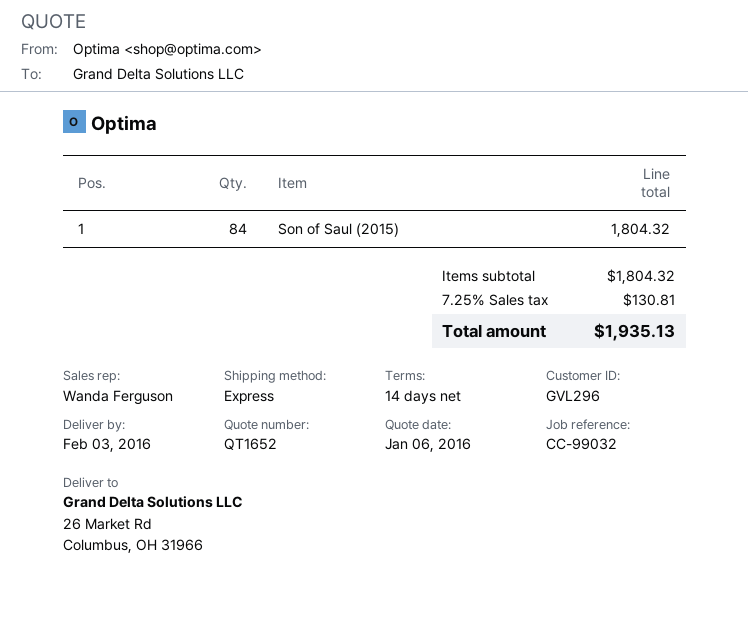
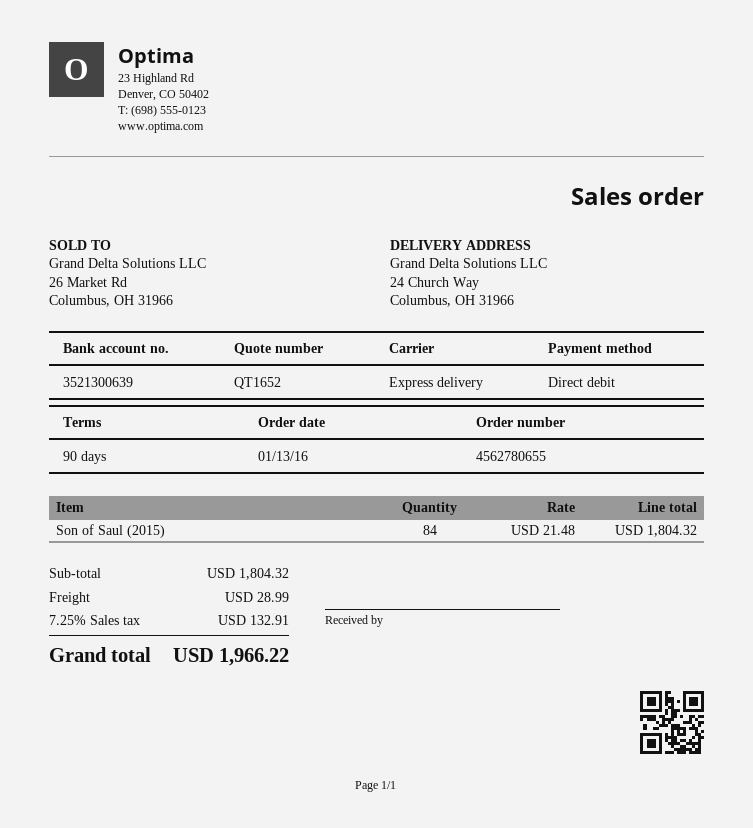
payment terms: 14 days -> 90 days
ship to: 26 Market Rd, Columbus, OH 31966 -> 24 Church Way, Columbus, OH 31966
shipping: none -> 28.99
tax: 7.25% = 130.81 -> 7.25% = 132.91
total: 1935.13 -> 1966.22

